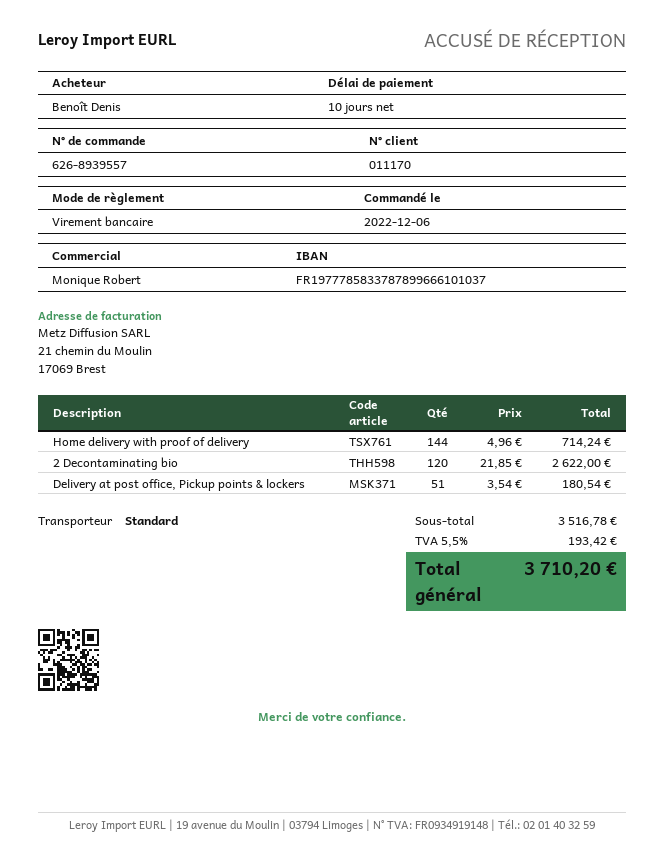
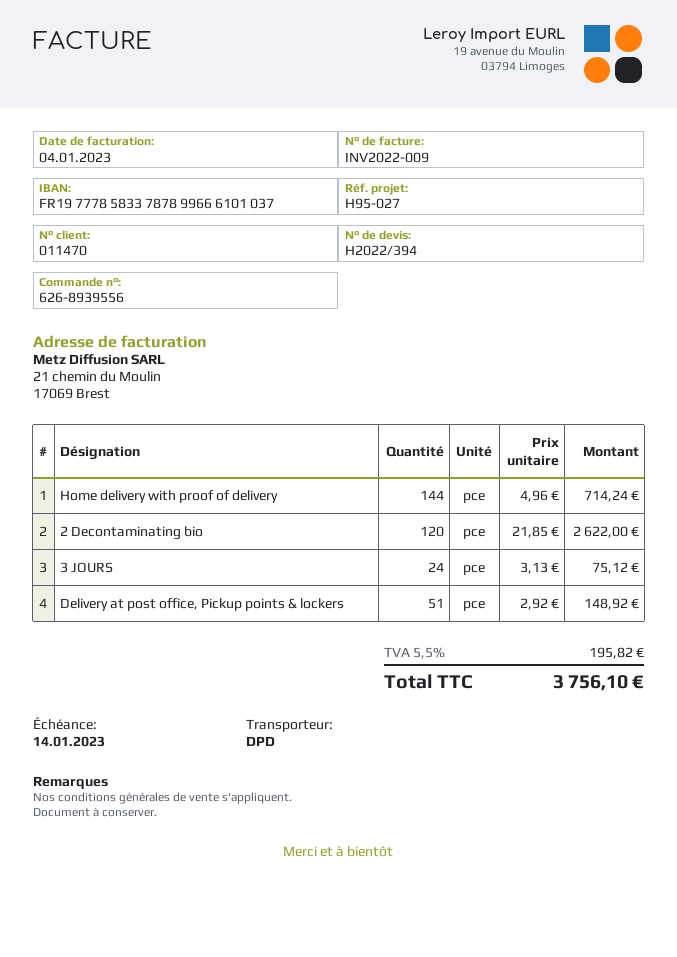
order number: 626-8939557 -> 626-8939556
customer number: 011170 -> 011470
shipping method: standard -> DPD
Delivery at post office, Pickup points & lockers: 51 x 3.54 = 180.54 -> 51 x 2.92 = 148.92
3 JOURS: none -> 24 x 3.13 = 75.12
tax: 5.5% = 193.42 -> 5.5% = 195.82
total: 3710.20 -> 3756.10

